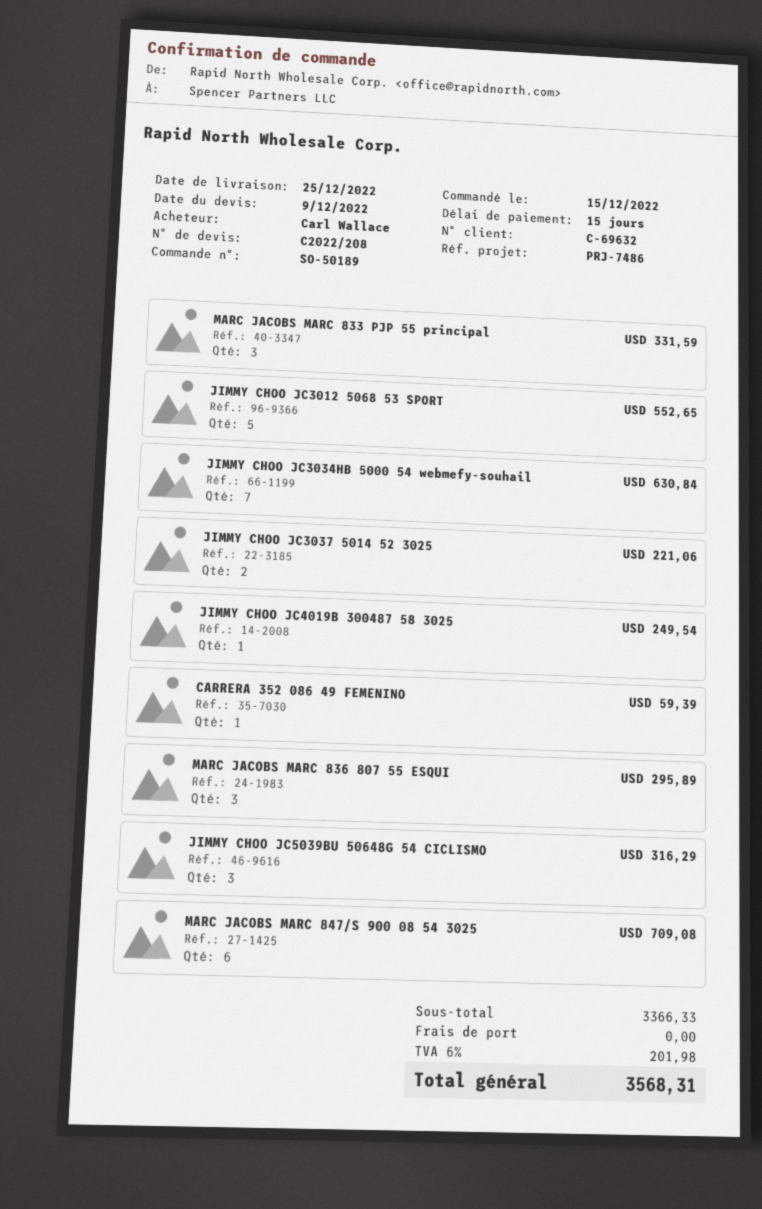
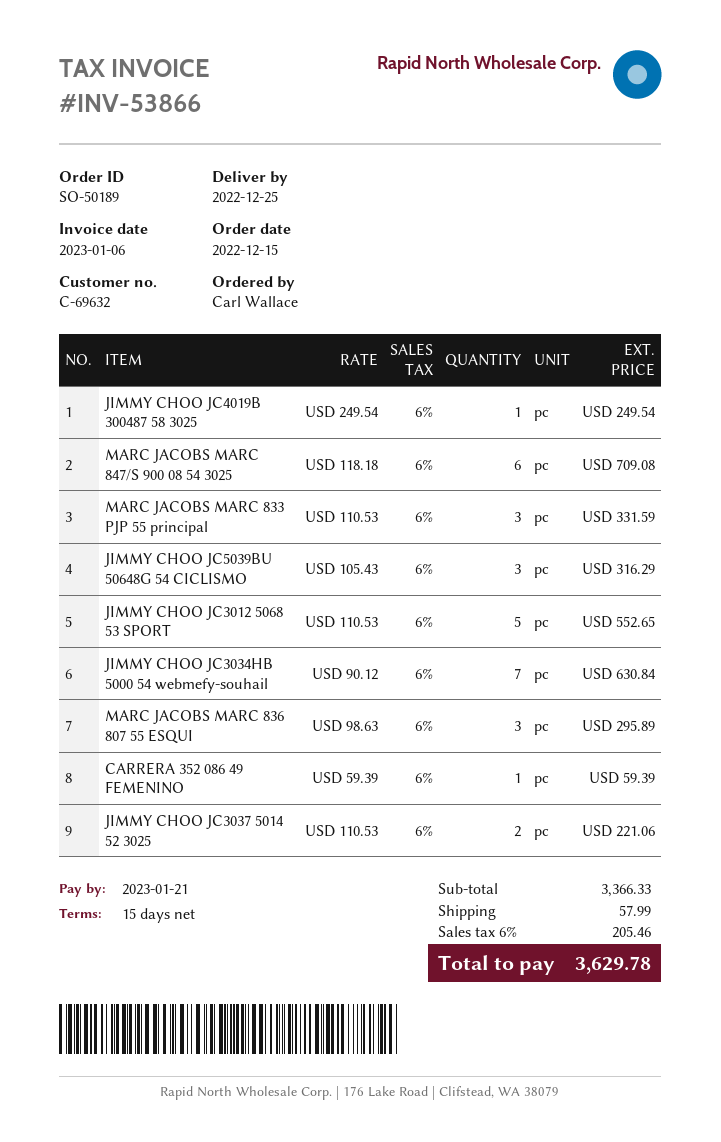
shipping: 0.00 -> 57.99
tax: 6% = 201.98 -> 6% = 205.46
total: 3568.31 -> 3629.78

